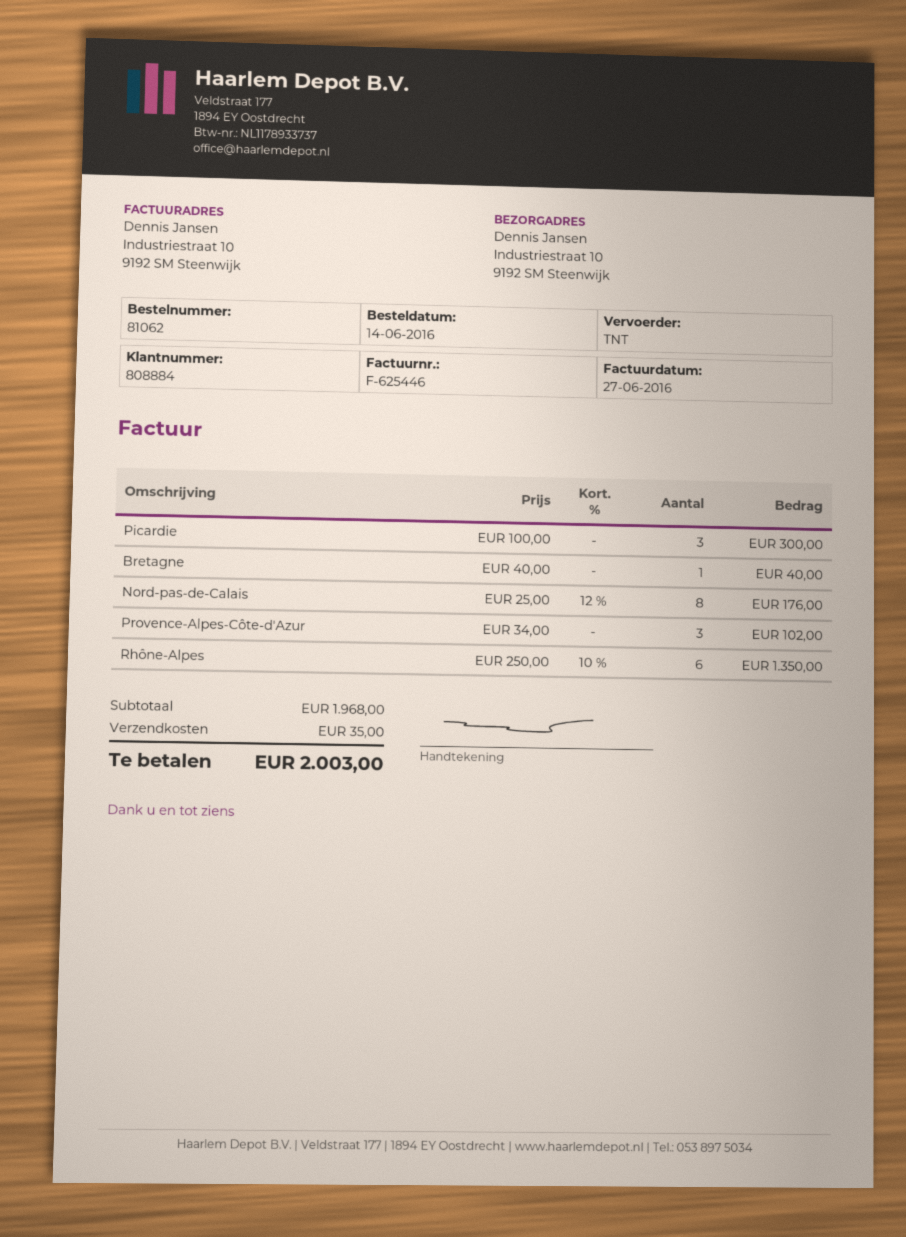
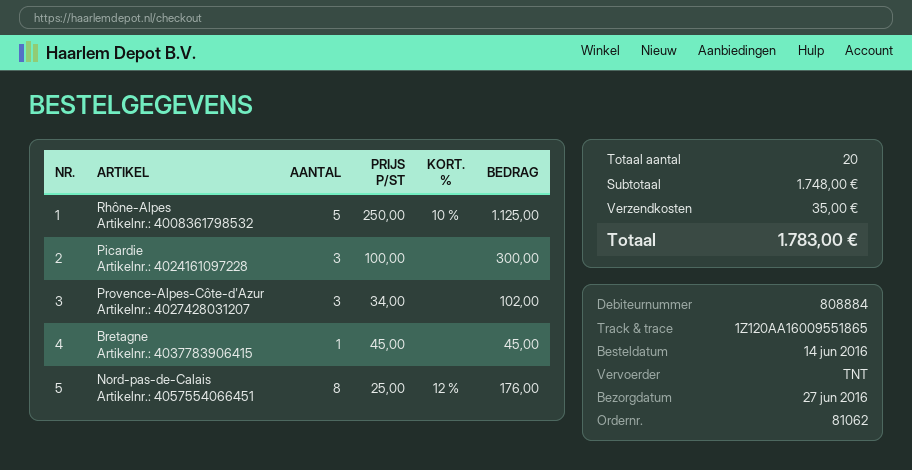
Bretagne: 1 x 40.00 = 40.00 -> 1 x 45.00 = 45.00
Rhône-Alpes: 6 x 250.00 - 10% = 1350.00 -> 5 x 250.00 - 10% = 1125.00
subtotal: 1968.00 -> 1748.00
total: 2003.00 -> 1783.00

